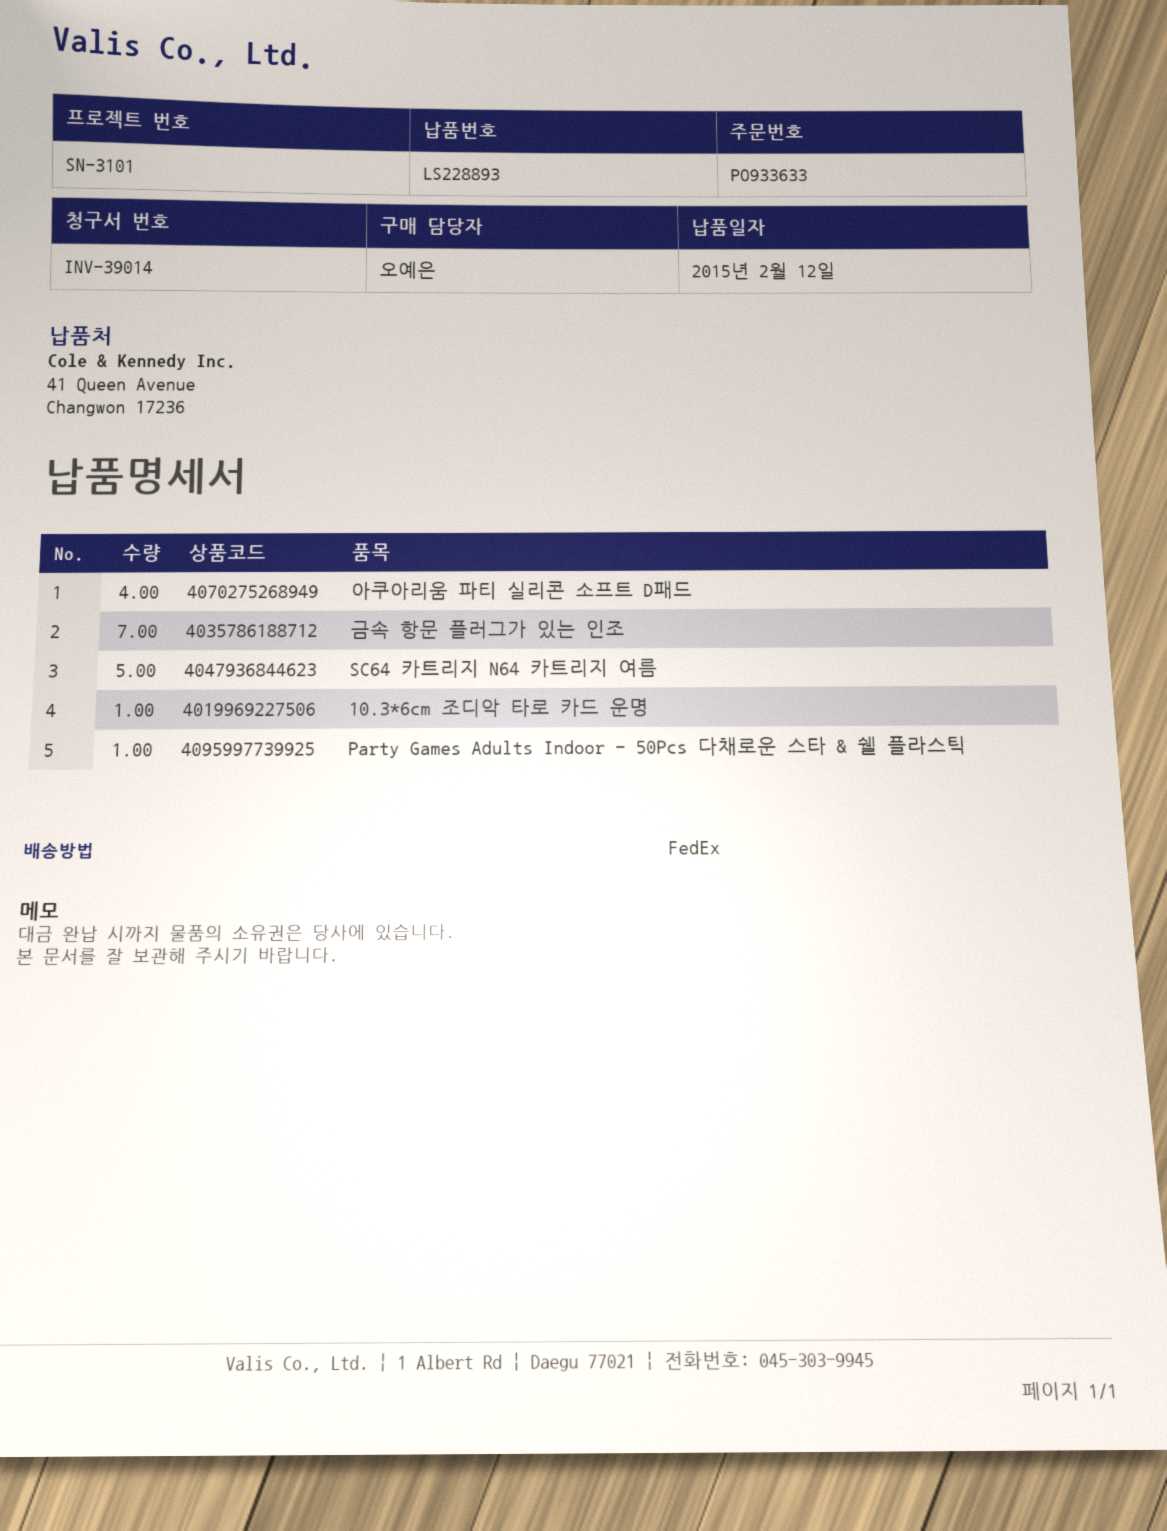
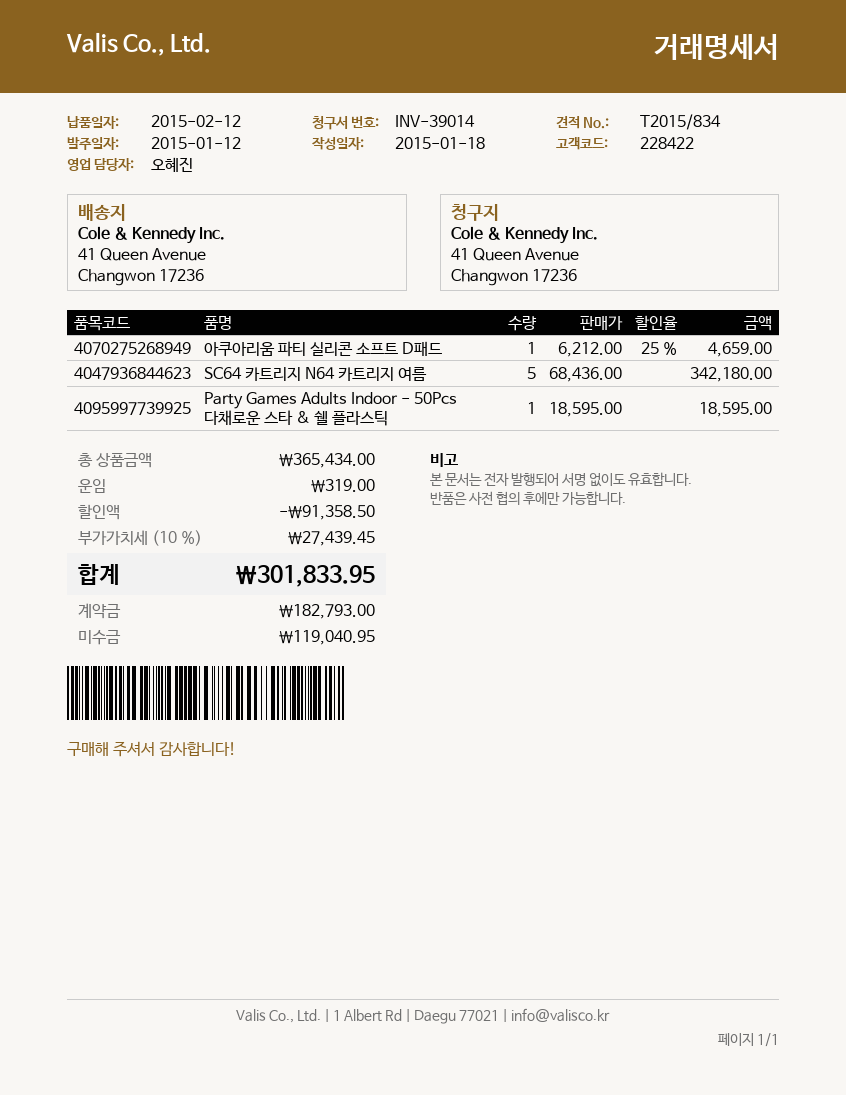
아쿠아리움 파티 실리콘 소프트 D패드: 4 -> 1
금속 항문 플러그가 있는 인조: 7 -> none
10.3*6cm 조디악 타로 카드 운명: 1 -> none

